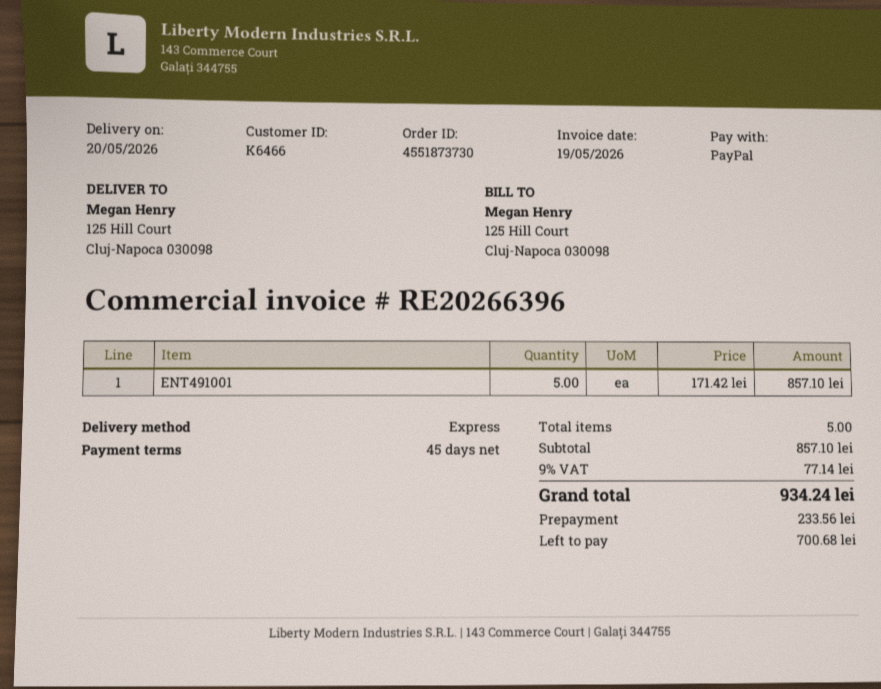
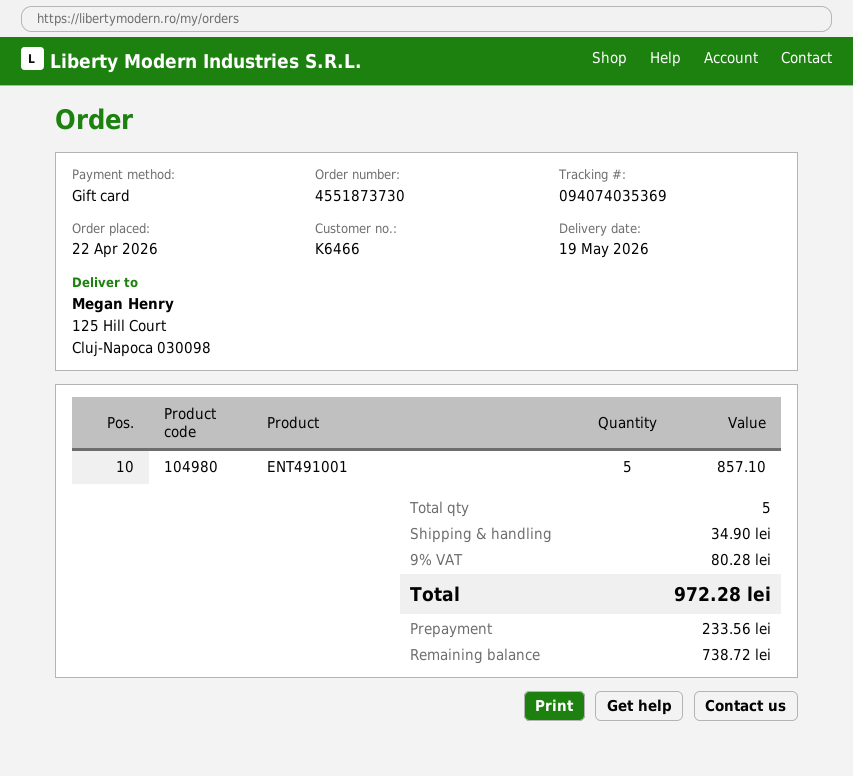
delivery date: 2026-05-20 -> 2026-05-19
payment method: PayPal -> gift card
shipping: none -> 34.90
tax: 9% = 77.14 -> 9% = 80.28
total: 934.24 -> 972.28
balance: 700.68 -> 738.72

